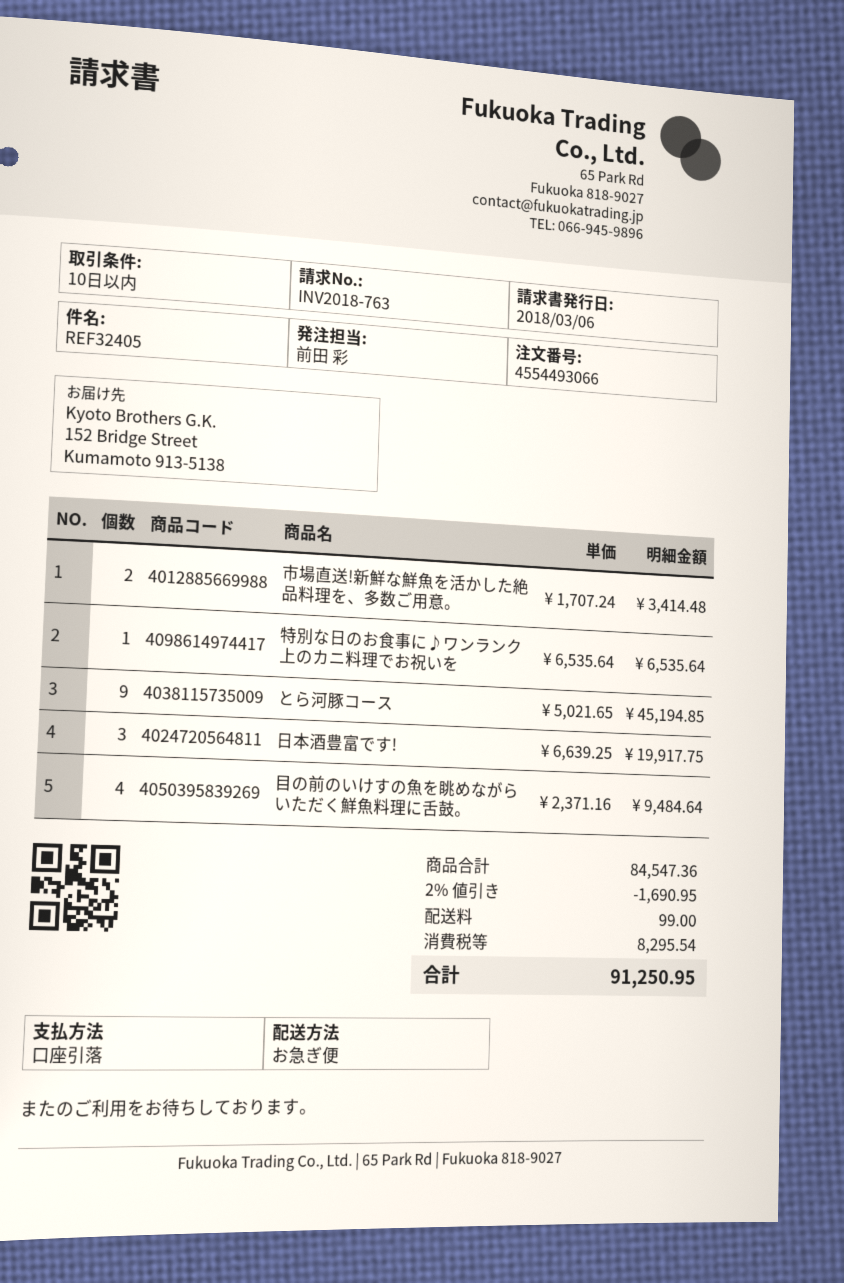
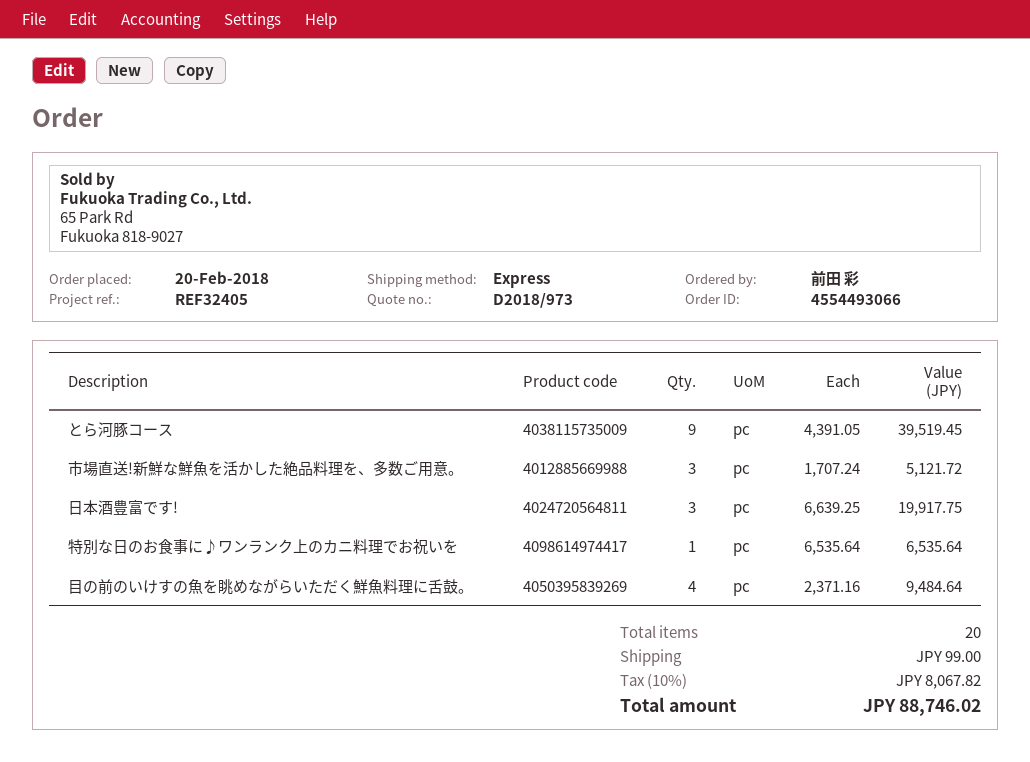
市場直送!新鮮な鮮魚を活かした絶品料理を、多数ご用意。: 2 x 1707.24 = 3414.48 -> 3 x 1707.24 = 5121.72
とら河豚コース: 9 x 5021.65 = 45194.85 -> 9 x 4391.05 = 39519.45
discount: 2% = 1690.95 -> none
tax: 8295.54 -> 8067.82
total: 91250.95 -> 88746.02

